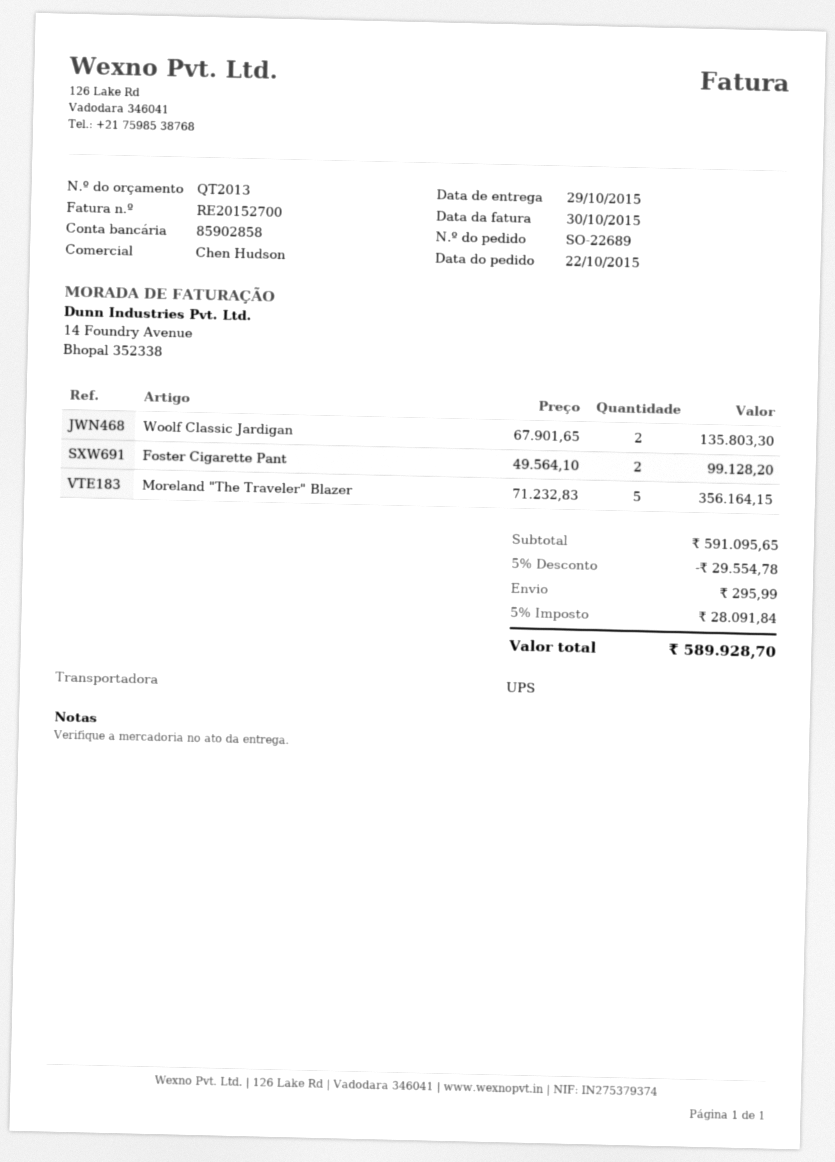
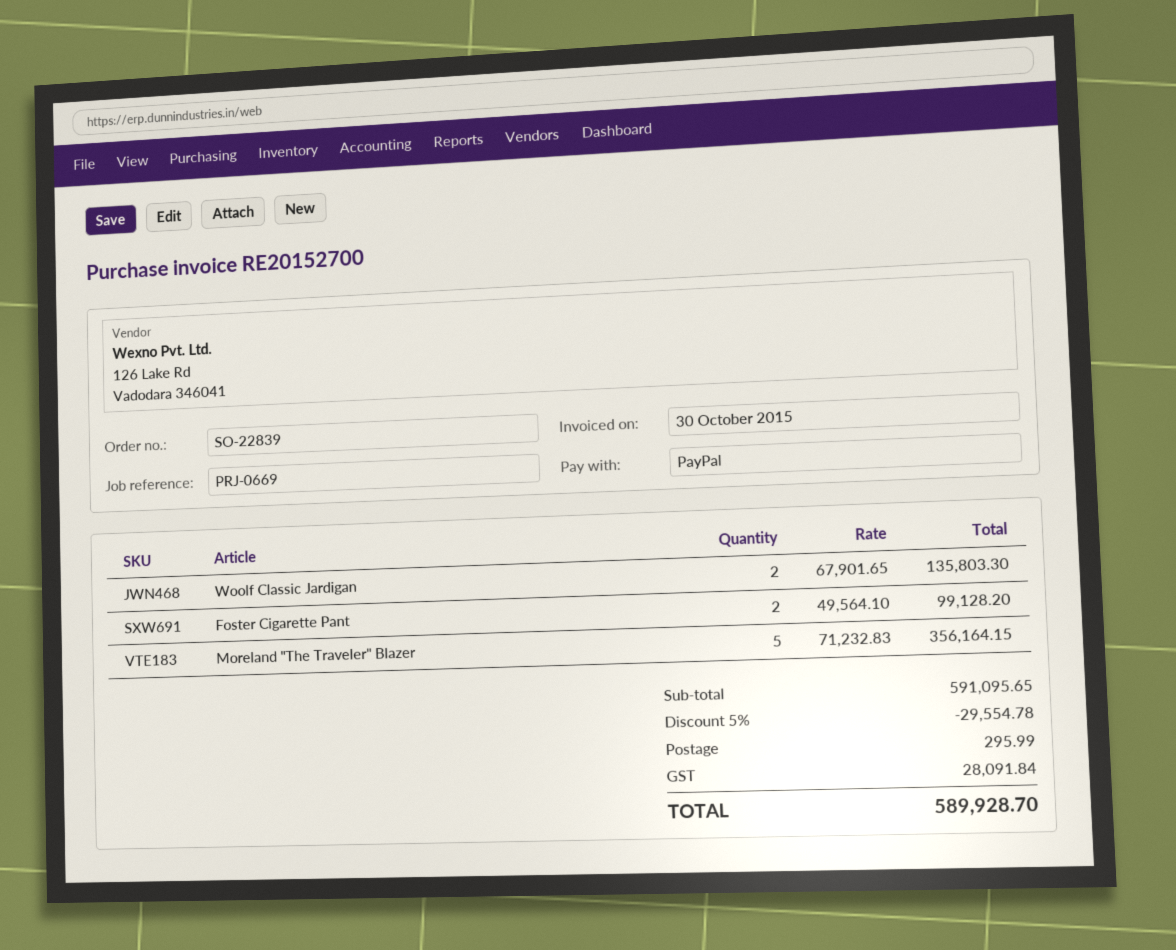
order number: SO-22689 -> SO-22839

